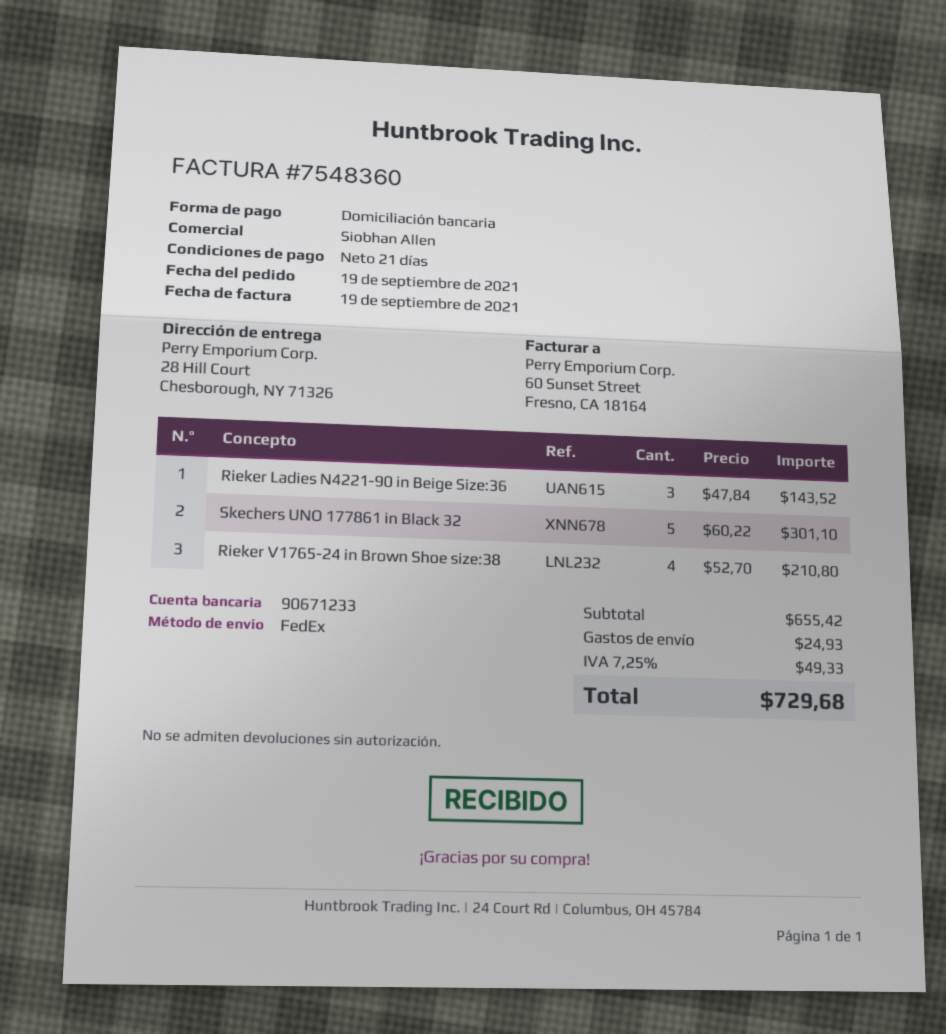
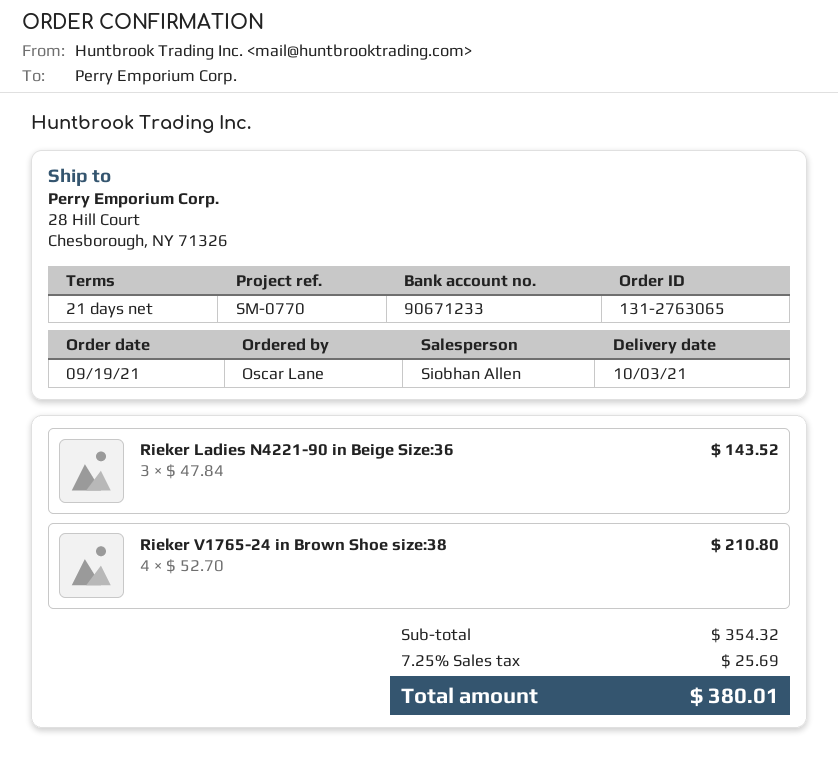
Skechers UNO 177861 in Black 32: 5 x 60.22 = 301.10 -> none
subtotal: 655.42 -> 354.32
shipping: 24.93 -> none
tax: 7.25% = 49.33 -> 7.25% = 25.69
total: 729.68 -> 380.01

